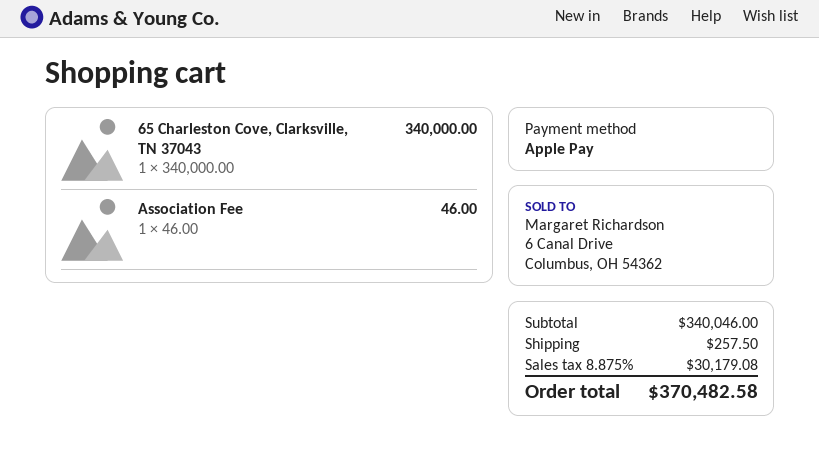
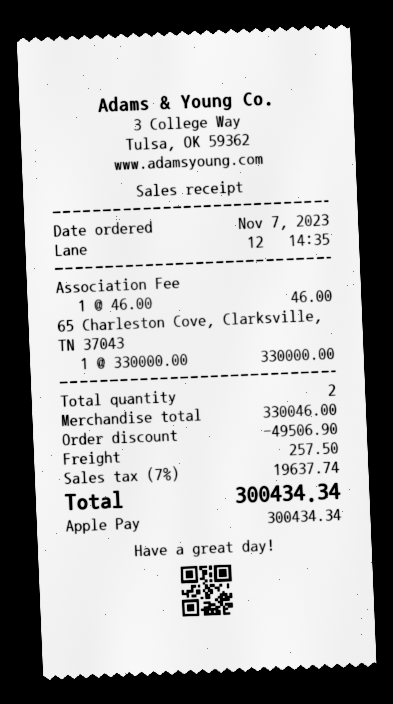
65 Charleston Cove, Clarksville, TN 37043: 1 x 340000.00 = 340000.00 -> 1 x 330000.00 = 330000.00
subtotal: 340046.00 -> 330046.00
discount: none -> 49506.90
tax: 8.875% = 30179.08 -> 7% = 19637.74
total: 370482.58 -> 300434.34

